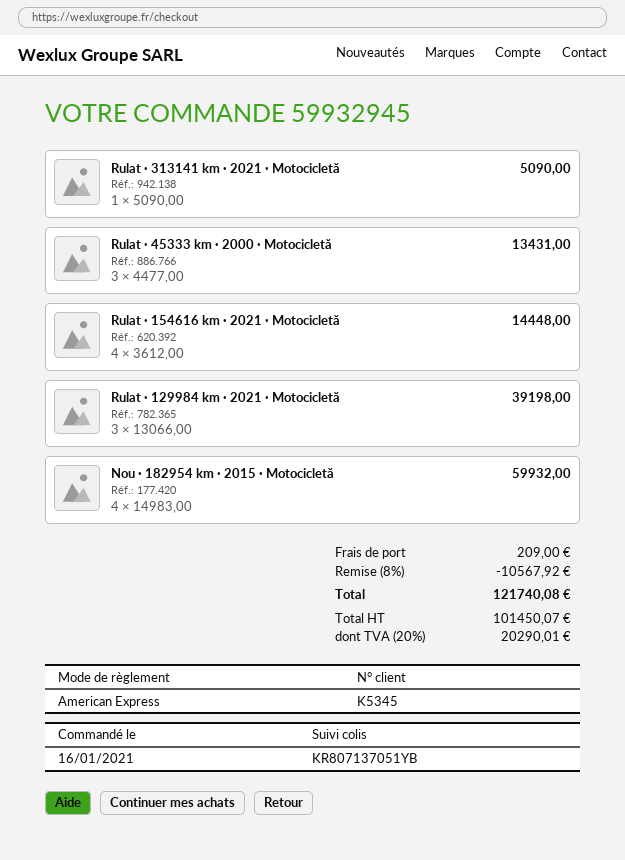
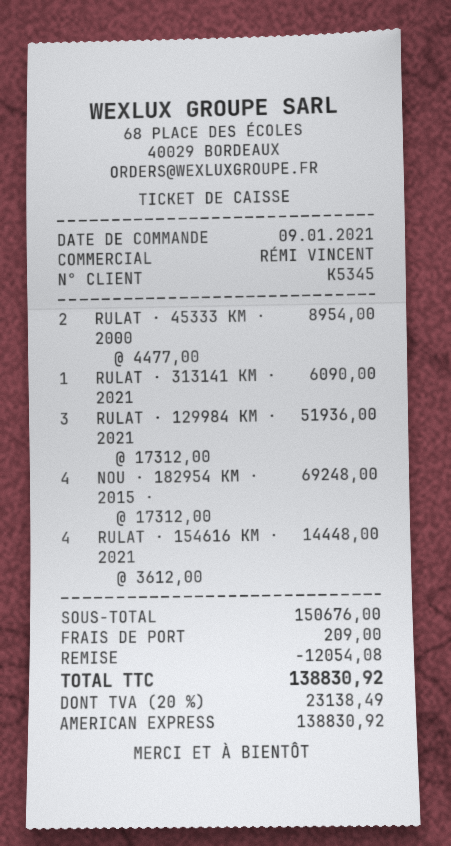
order date: 2021-01-16 -> 2021-01-09
Rulat · 313141 km · 2021 · Motocicletă: 1 x 5090.00 = 5090.00 -> 1 x 6090.00 = 6090.00
Rulat · 45333 km · 2000 · Motocicletă: 3 x 4477.00 = 13431.00 -> 2 x 4477.00 = 8954.00
Rulat · 129984 km · 2021 · Motocicletă: 3 x 13066.00 = 39198.00 -> 3 x 17312.00 = 51936.00
Nou · 182954 km · 2015 · Motocicletă: 4 x 14983.00 = 59932.00 -> 4 x 17312.00 = 69248.00
discount: 10567.92 -> 12054.08
tax: 20% = 20290.01 -> 20% = 23138.49
total: 121740.08 -> 138830.92

